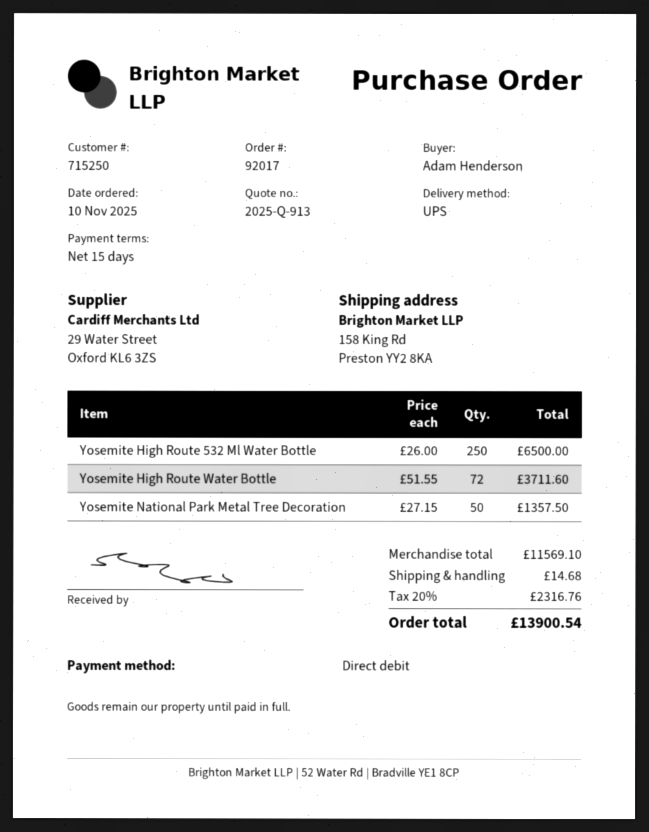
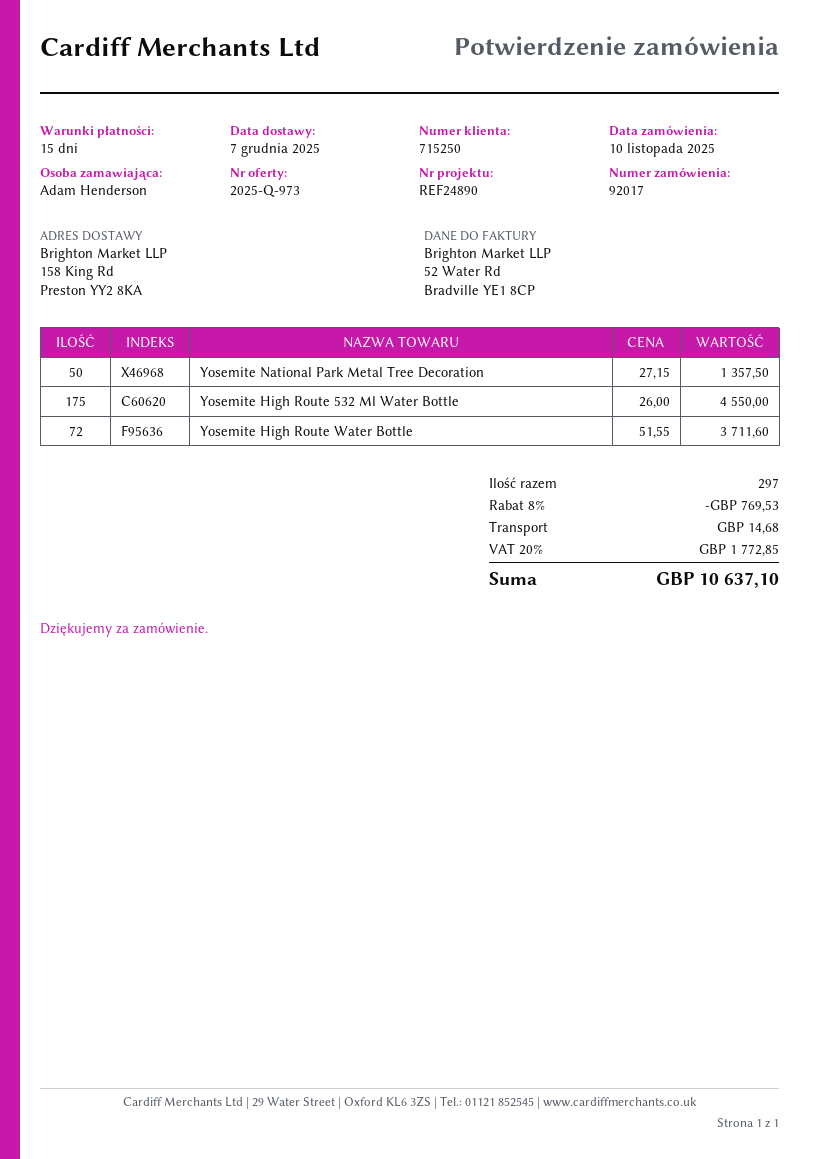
quote number: 2025-Q-913 -> 2025-Q-973
Yosemite High Route 532 Ml Water Bottle: 250 x 26.00 = 6500.00 -> 175 x 26.00 = 4550.00
discount: none -> 8% = 769.53
tax: 20% = 2316.76 -> 20% = 1772.85
total: 13900.54 -> 10637.10

